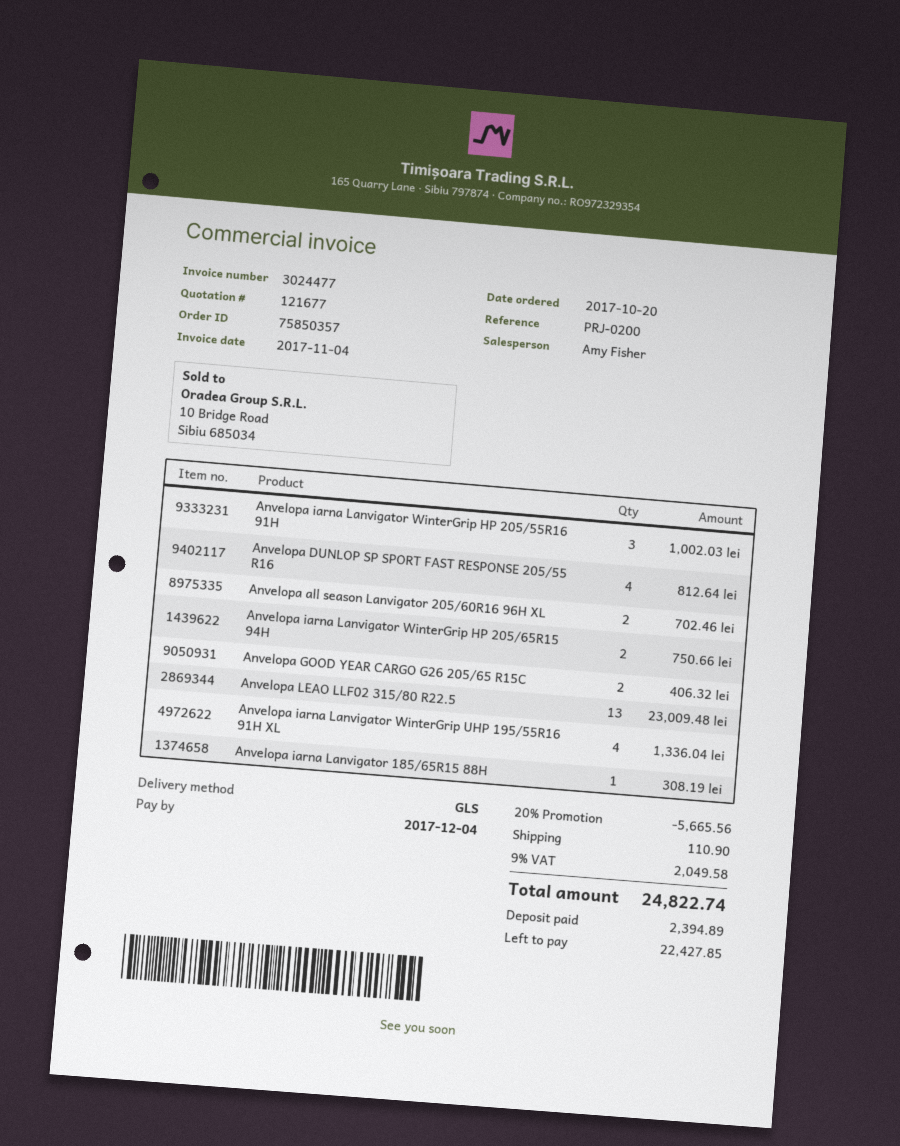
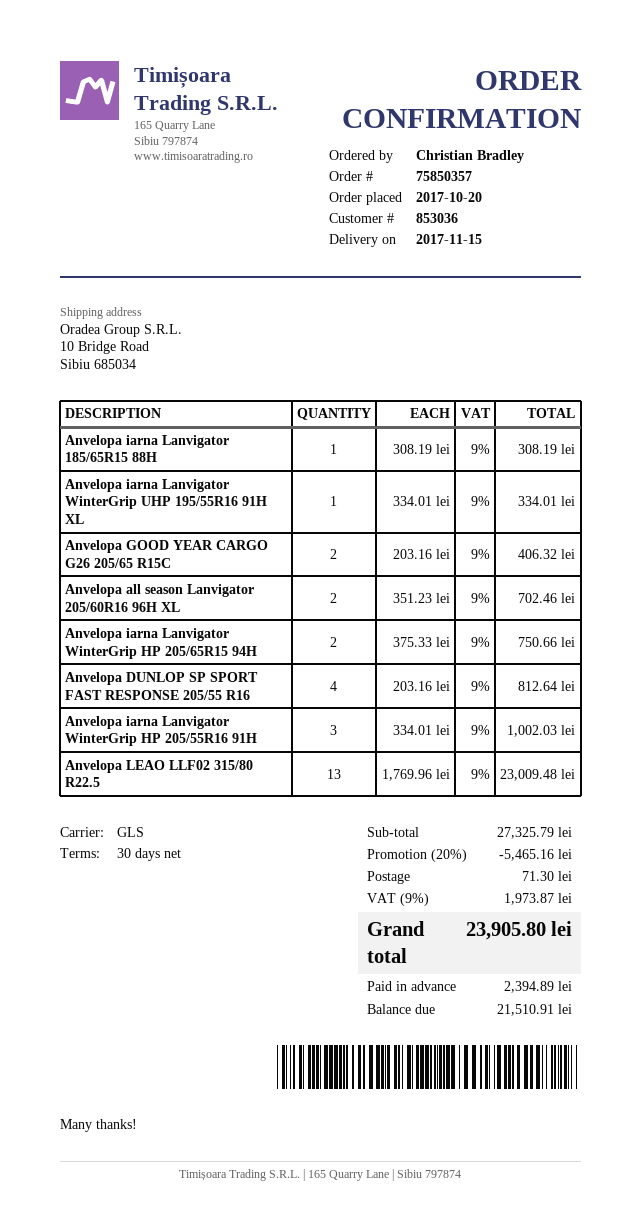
Anvelopa iarna Lanvigator WinterGrip UHP 195/55R16 91H XL: 4 for 1336.04 -> 1 for 334.01
discount: 20% = 5665.56 -> 20% = 5465.16
shipping: 110.90 -> 71.30
tax: 9% = 2049.58 -> 9% = 1973.87
total: 24822.74 -> 23905.80
balance: 22427.85 -> 21510.91

